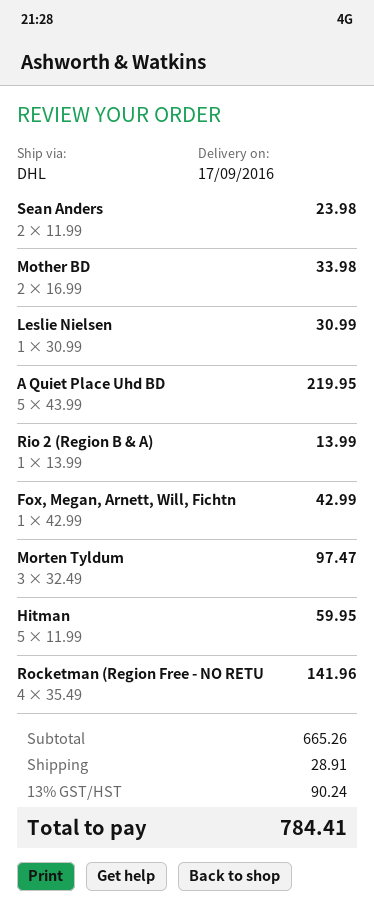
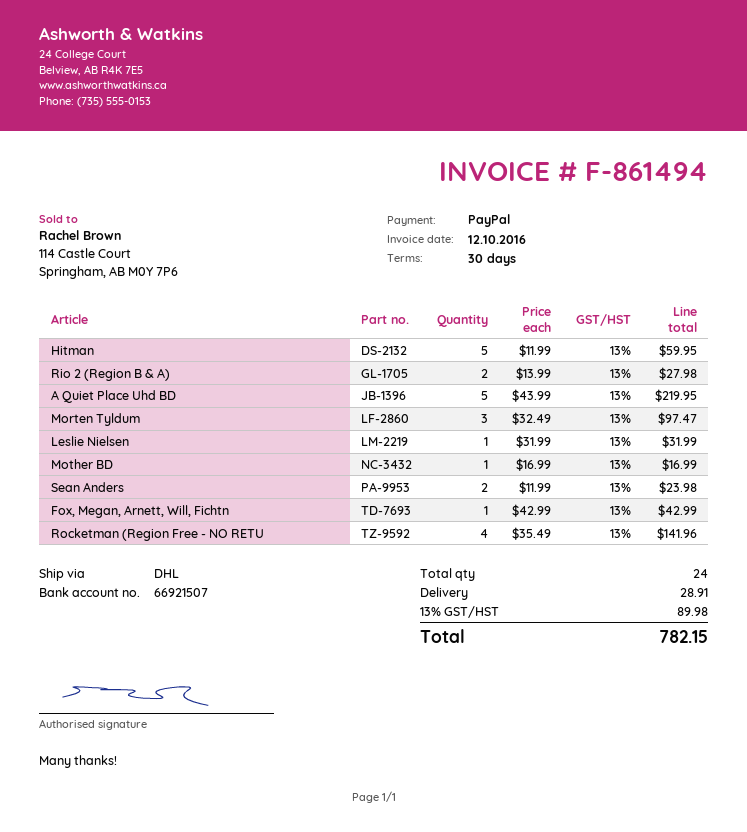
Mother BD: 2 x 16.99 = 33.98 -> 1 x 16.99 = 16.99
Leslie Nielsen: 1 x 30.99 = 30.99 -> 1 x 31.99 = 31.99
Rio 2 (Region B & A): 1 x 13.99 = 13.99 -> 2 x 13.99 = 27.98
tax: 13% = 90.24 -> 13% = 89.98
total: 784.41 -> 782.15

